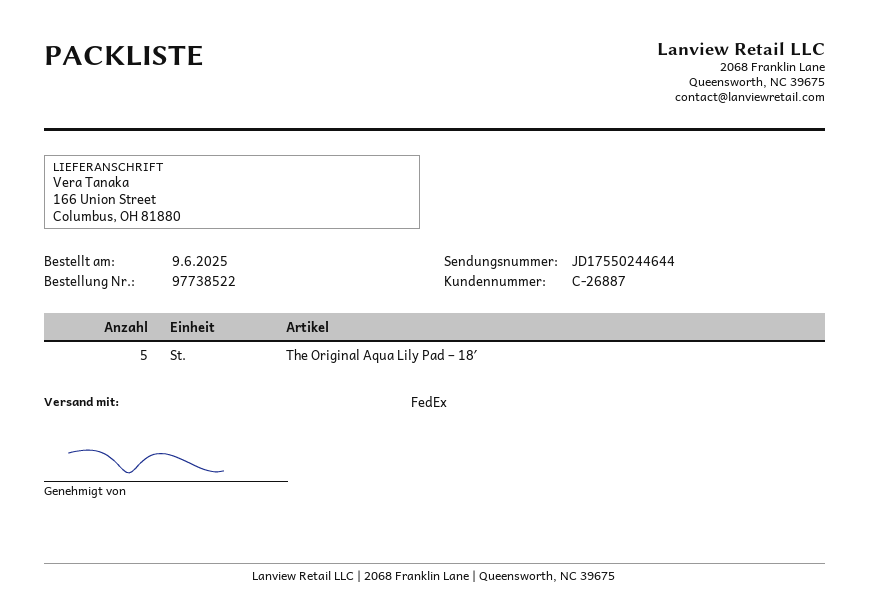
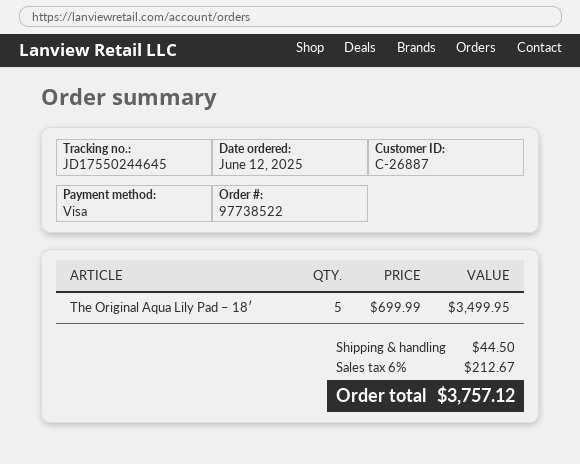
order date: 2025-06-09 -> 2025-06-12
tracking number: JD17550244644 -> JD17550244645

